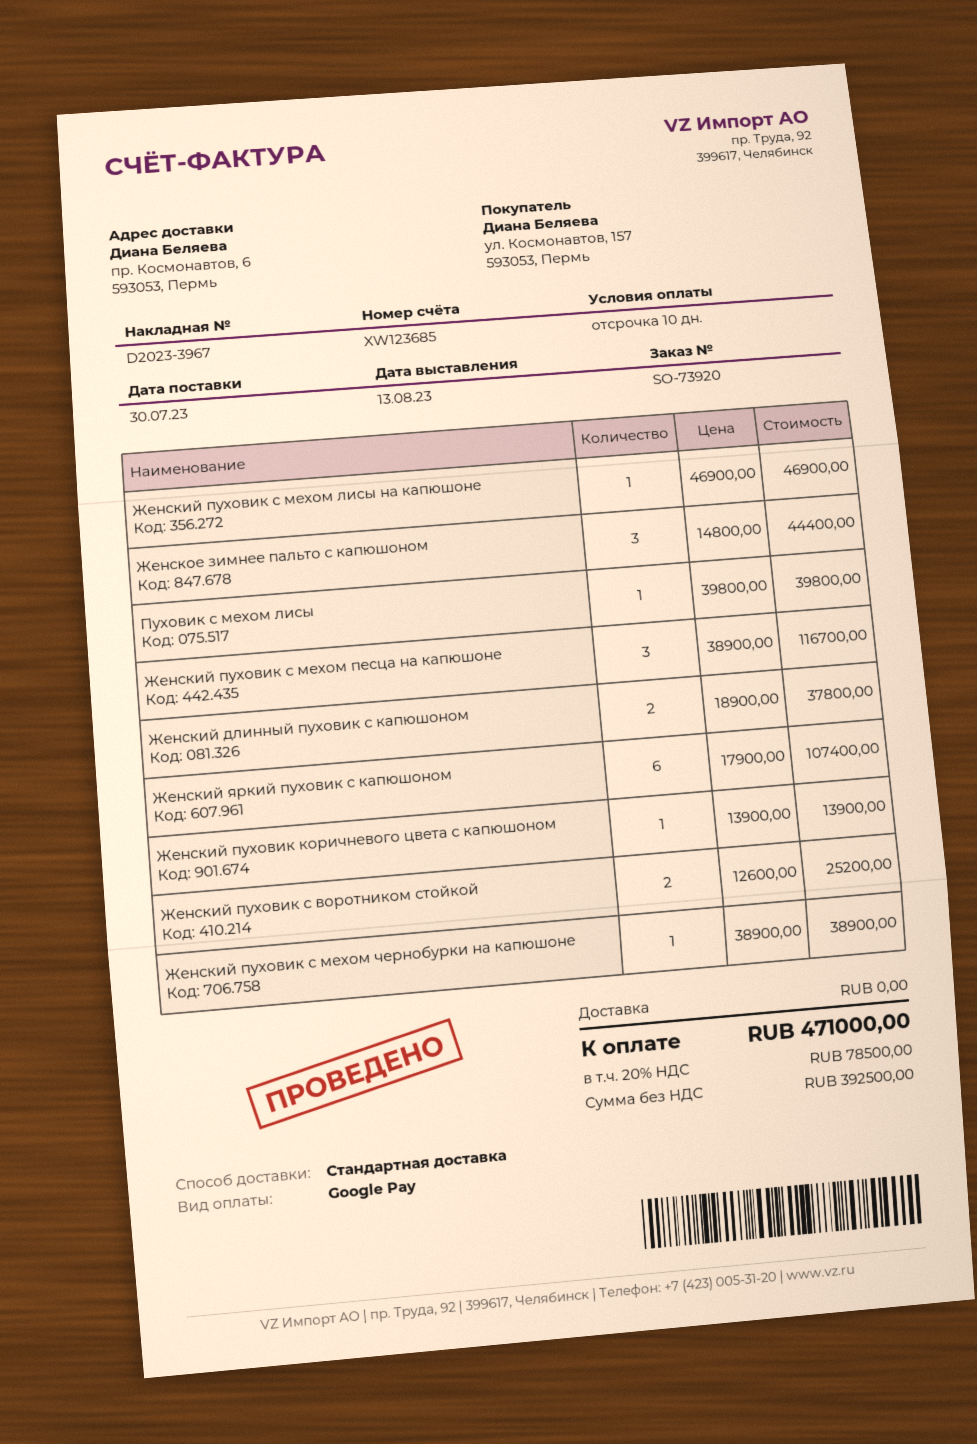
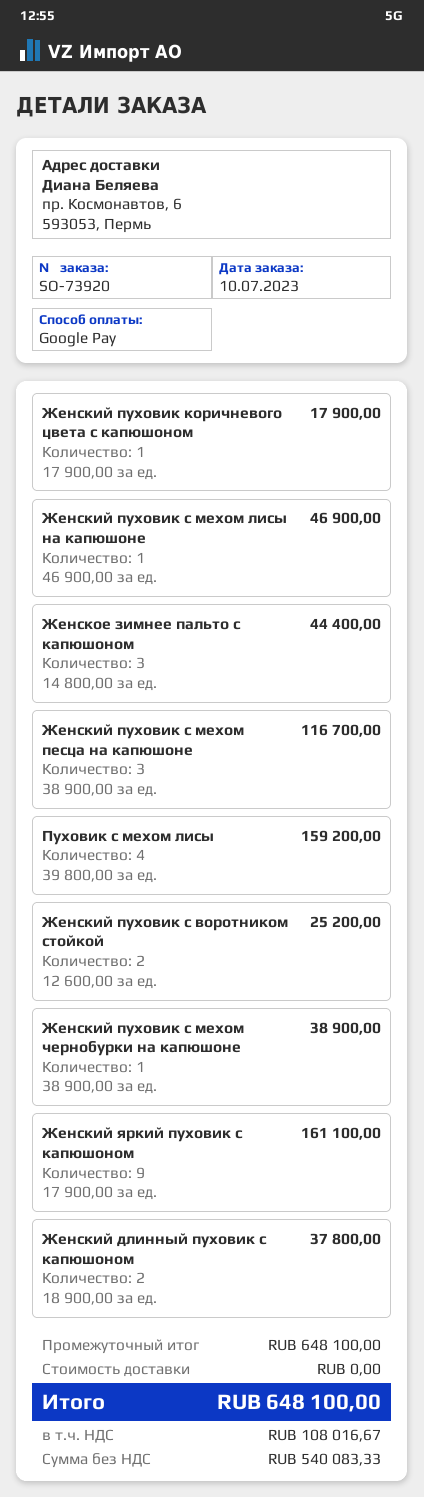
Пуховик с мехом лисы: 1 x 39800.00 = 39800.00 -> 4 x 39800.00 = 159200.00
Женский яркий пуховик с капюшоном: 6 x 17900.00 = 107400.00 -> 9 x 17900.00 = 161100.00
Женский пуховик коричневого цвета с капюшоном: 1 x 13900.00 = 13900.00 -> 1 x 17900.00 = 17900.00
net: 392500.00 -> 540083.33
tax: 78500.00 -> 108016.67
total: 471000.00 -> 648100.00

